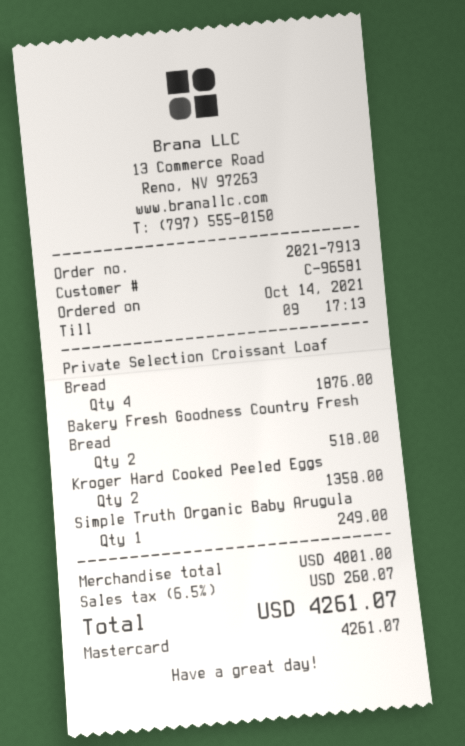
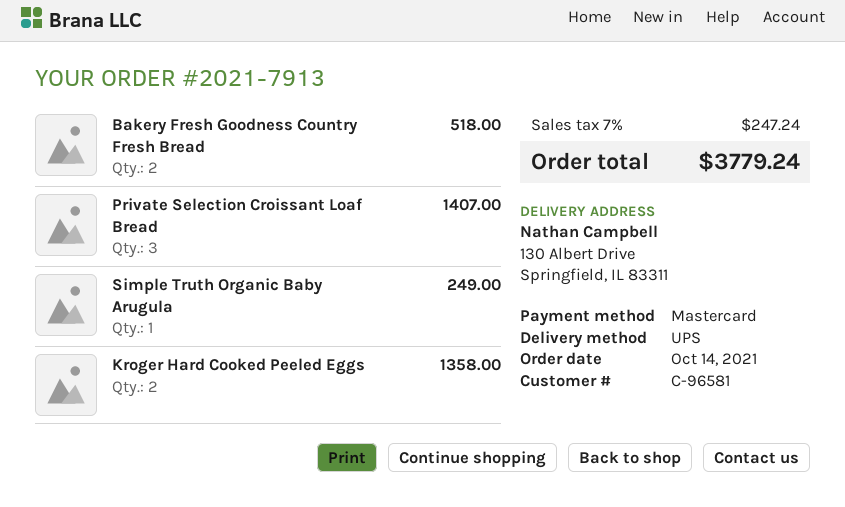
Private Selection Croissant Loaf Bread: 4 for 1876.00 -> 3 for 1407.00
tax: 6.5% = 260.07 -> 7% = 247.24
total: 4261.07 -> 3779.24

